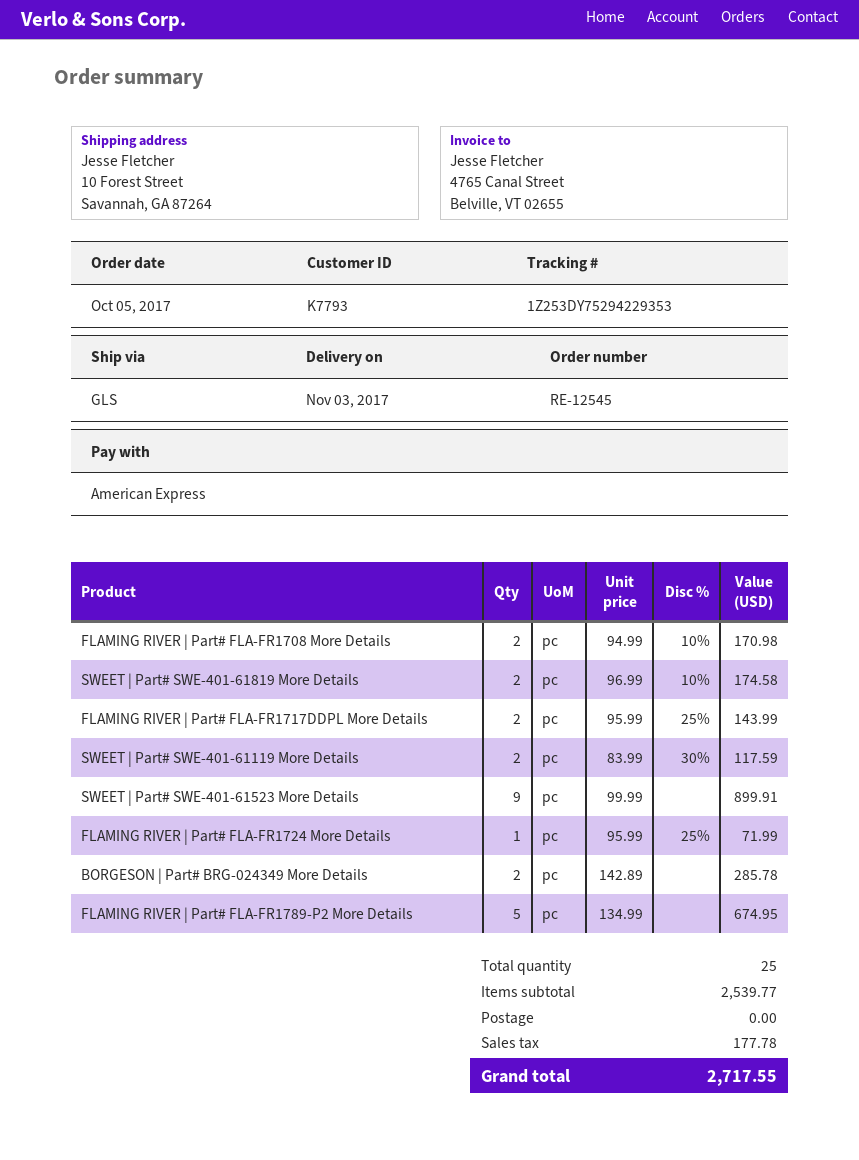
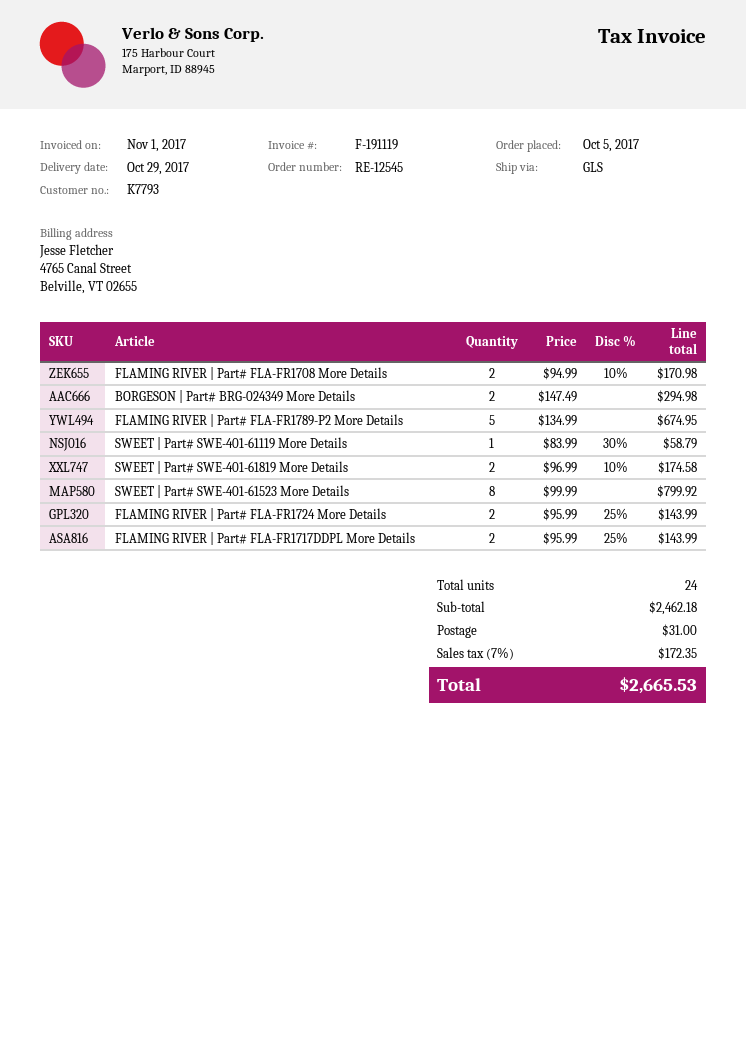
delivery date: 2017-11-03 -> 2017-10-29
SWEET | Part# SWE-401-61119 More Details: 2 x 83.99 - 30% = 117.59 -> 1 x 83.99 - 30% = 58.79
SWEET | Part# SWE-401-61523 More Details: 9 x 99.99 = 899.91 -> 8 x 99.99 = 799.92
FLAMING RIVER | Part# FLA-FR1724 More Details: 1 x 95.99 - 25% = 71.99 -> 2 x 95.99 - 25% = 143.99
BORGESON | Part# BRG-024349 More Details: 2 x 142.89 = 285.78 -> 2 x 147.49 = 294.98
total quantity: 25 -> 24
subtotal: 2539.77 -> 2462.18
shipping: 0.00 -> 31.00
tax: 177.78 -> 172.35
total: 2717.55 -> 2665.53

